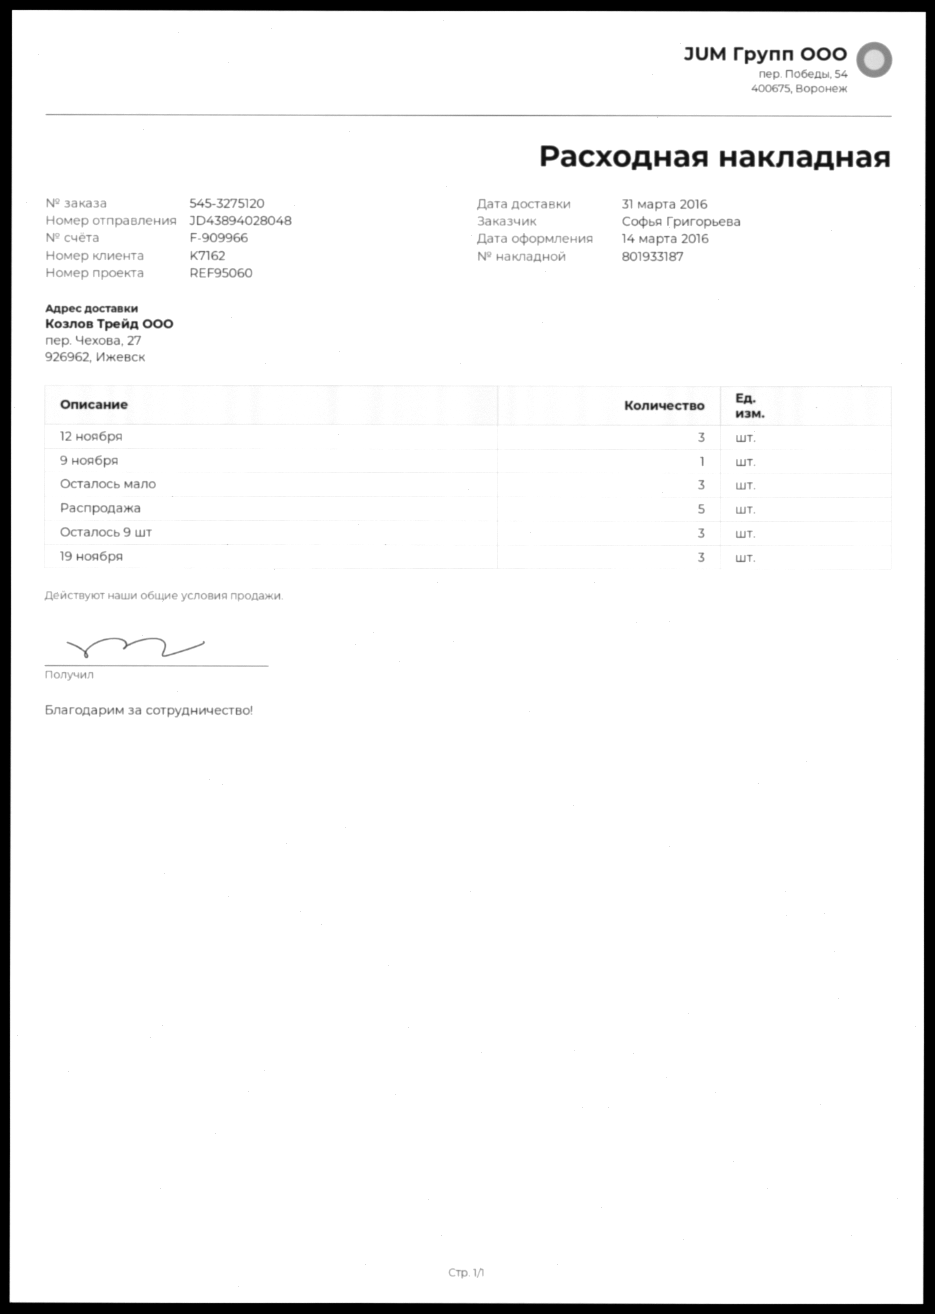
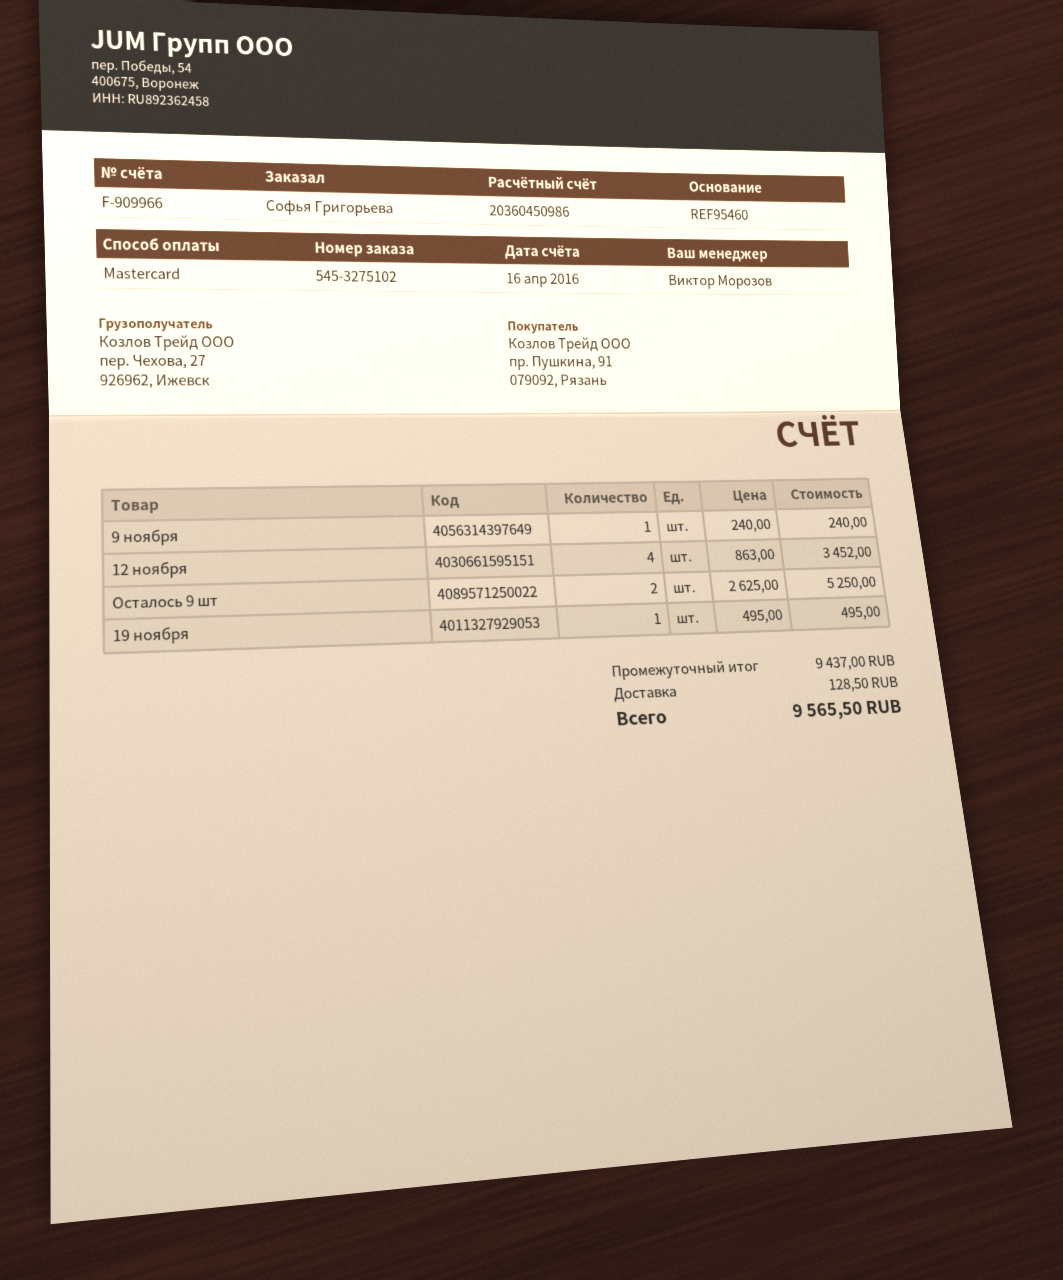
order number: 545-3275120 -> 545-3275102
reference: REF95060 -> REF95460
12 ноября: 3 -> 4
Осталось мало: 3 -> none
Распродажа: 5 -> none
Осталось 9 шт: 3 -> 2
19 ноября: 3 -> 1

